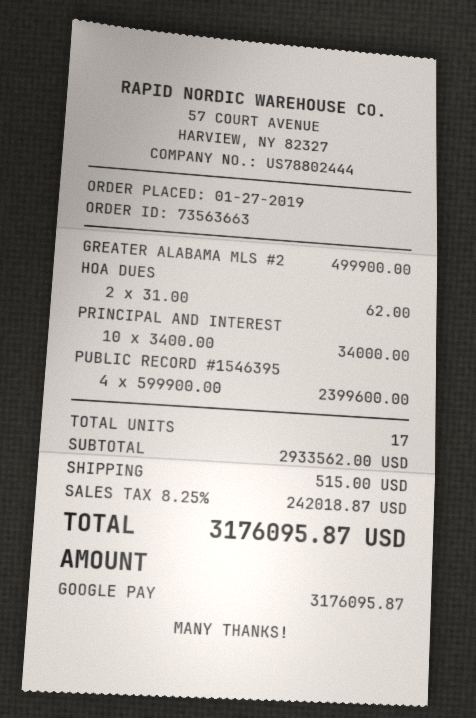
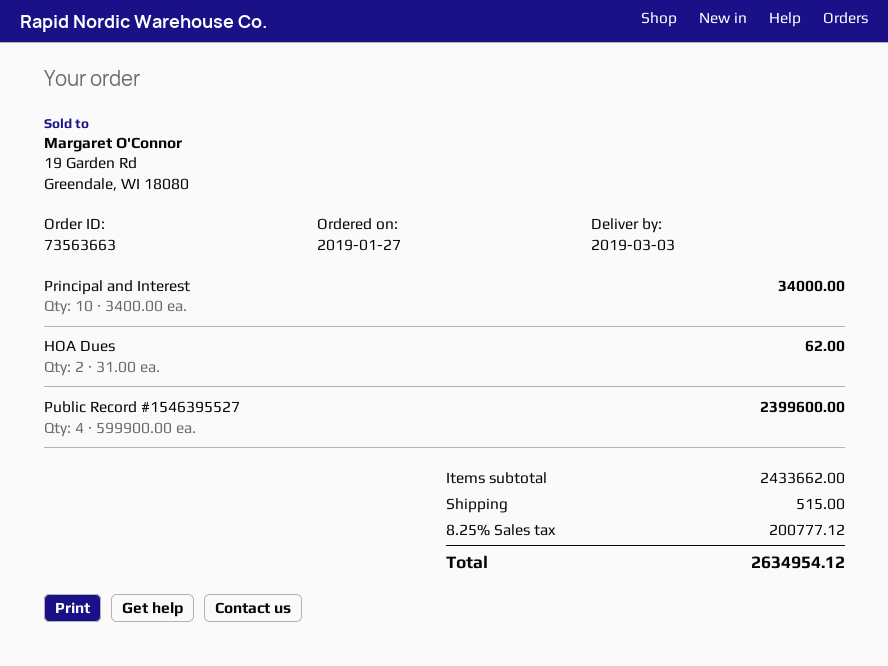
GREATER ALABAMA MLS #2: 1 x 499900.00 = 499900.00 -> none
subtotal: 2933562.00 -> 2433662.00
tax: 8.25% = 242018.87 -> 8.25% = 200777.12
total: 3176095.87 -> 2634954.12

